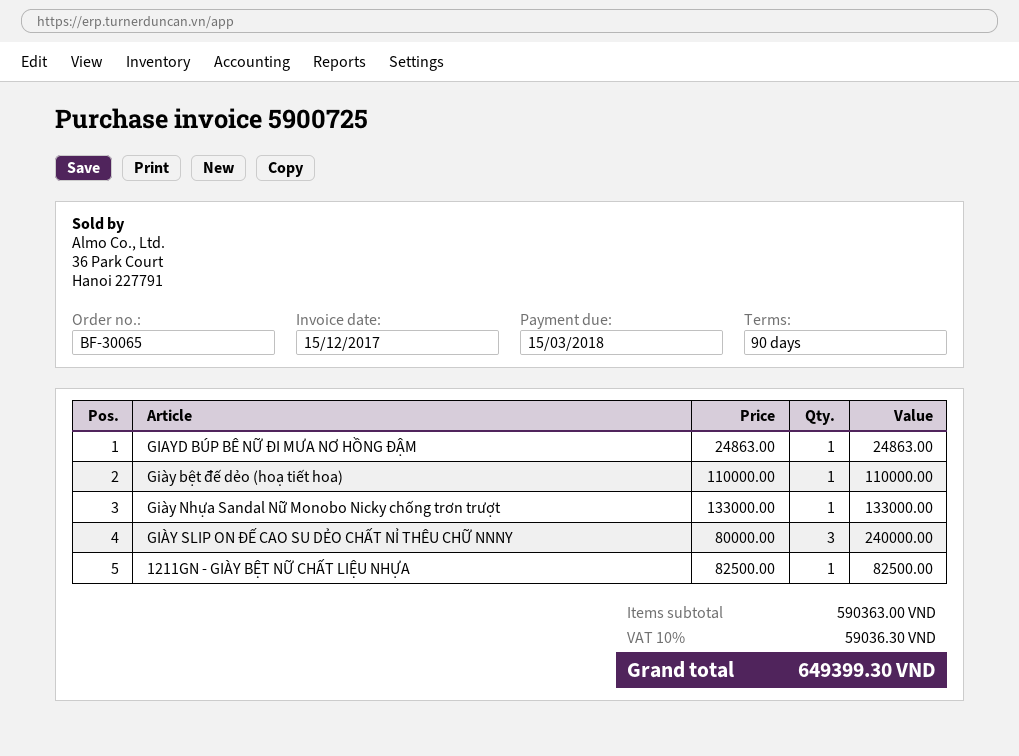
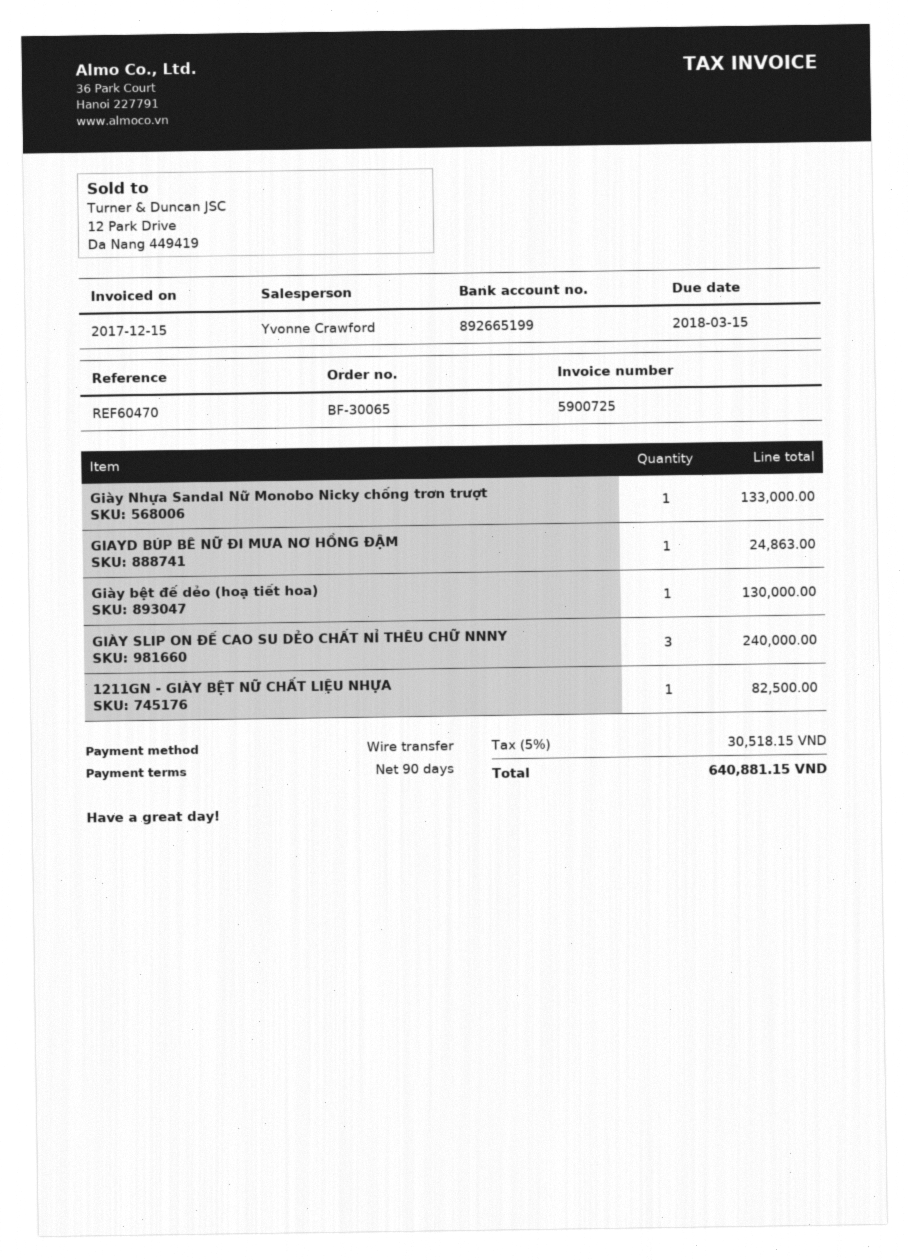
Giày bệt đế dẻo (hoạ tiết hoa): 1 for 110000.00 -> 1 for 130000.00
tax: 10% = 59036.30 -> 5% = 30518.15
total: 649399.30 -> 640881.15

